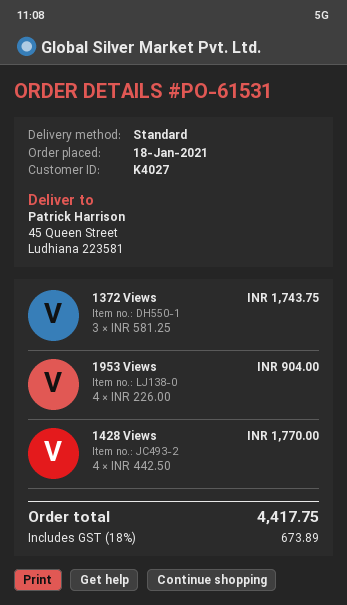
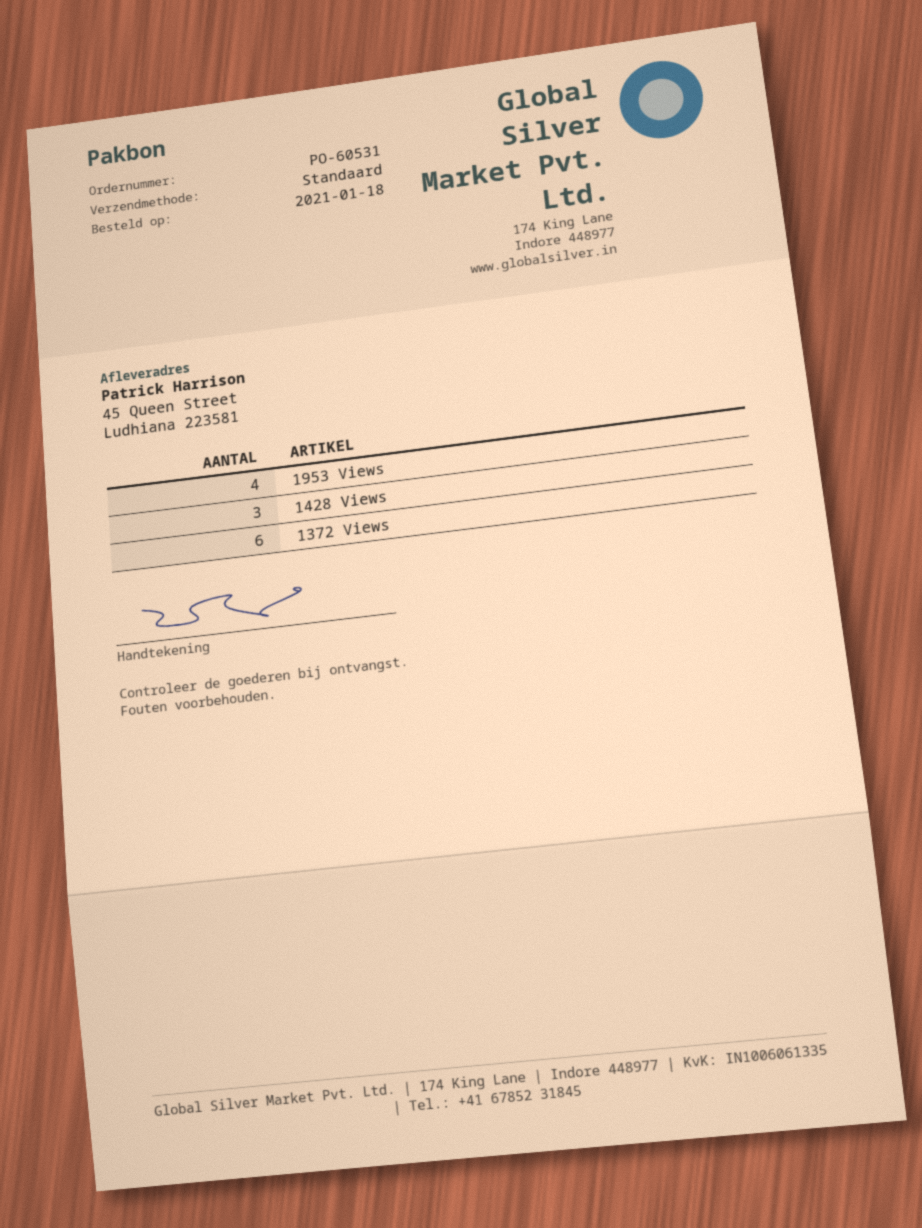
order number: PO-61531 -> PO-60531
1372 Views: 3 -> 6
1428 Views: 4 -> 3

